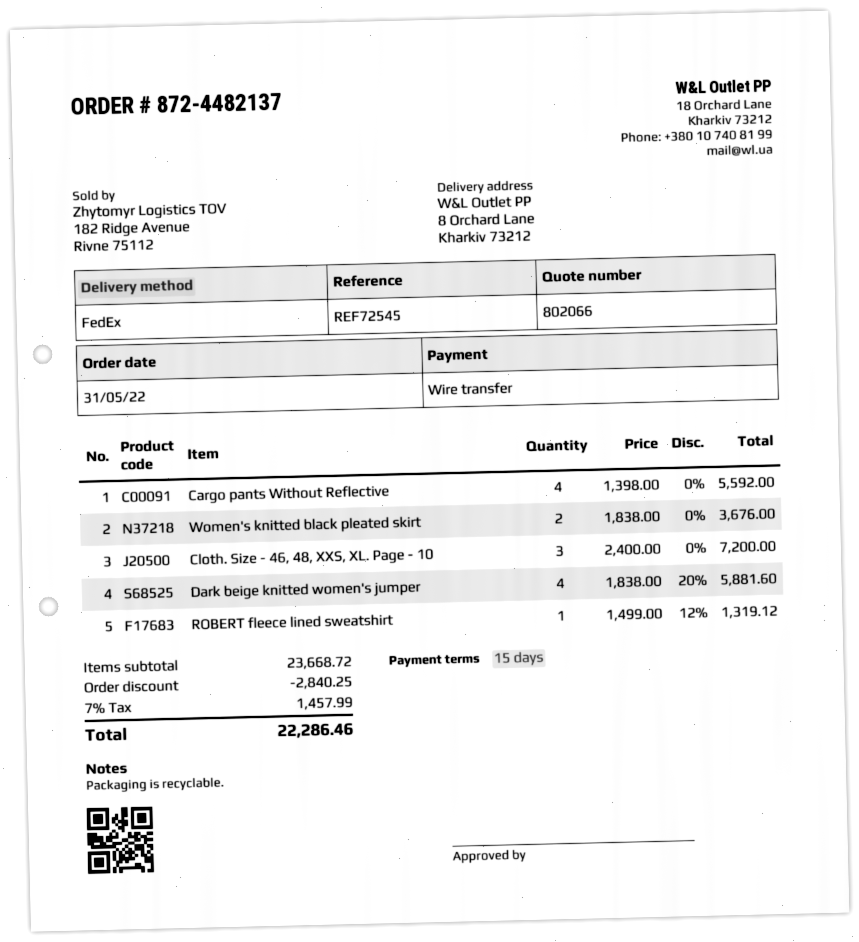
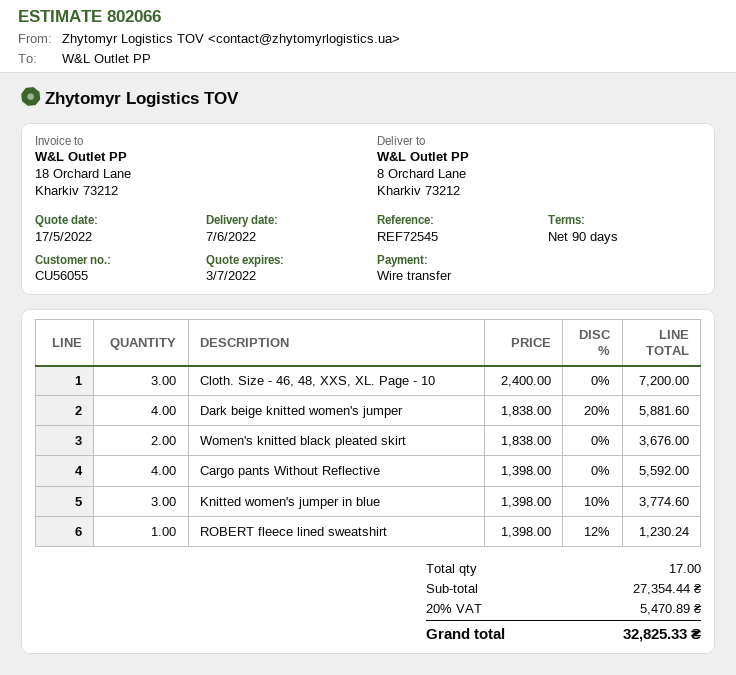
payment terms: 15 days -> 90 days
ROBERT fleece lined sweatshirt: 1 x 1499.00 - 12% = 1319.12 -> 1 x 1398.00 - 12% = 1230.24
Knitted women's jumper in blue: none -> 3 x 1398.00 - 10% = 3774.60
subtotal: 23668.72 -> 27354.44
discount: 2840.25 -> none
tax: 7% = 1457.99 -> 20% = 5470.89
total: 22286.46 -> 32825.33

